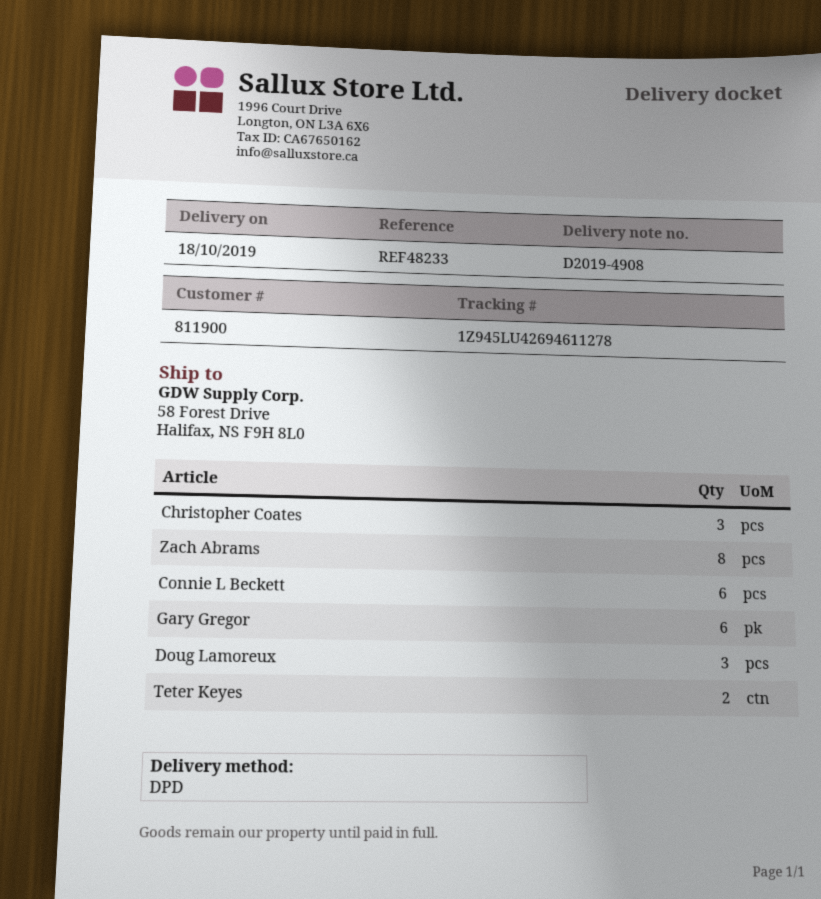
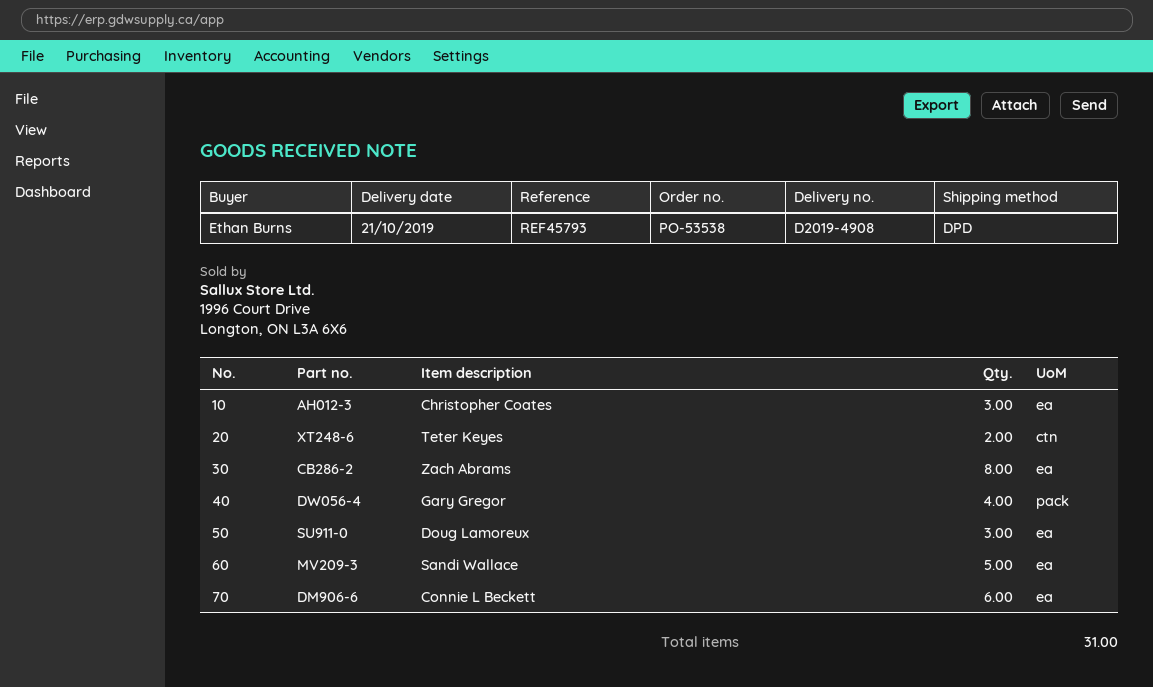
delivery date: 2019-10-18 -> 2019-10-21
reference: REF48233 -> REF45793
Gary Gregor: 6 -> 4
Sandi Wallace: none -> 5

